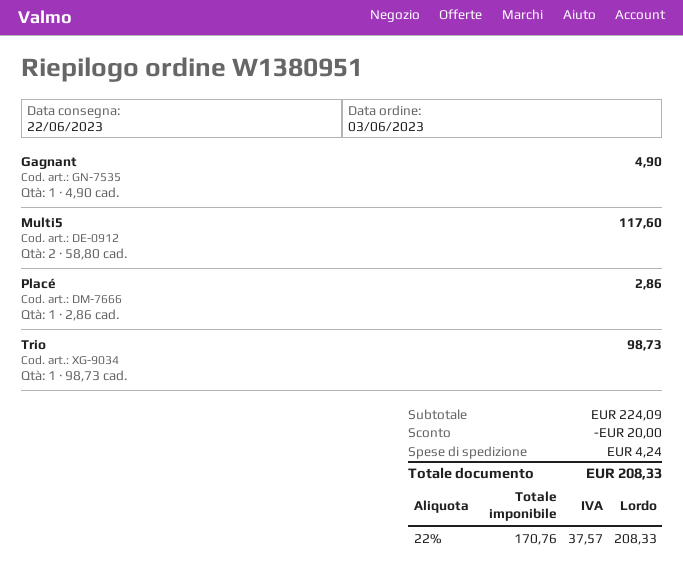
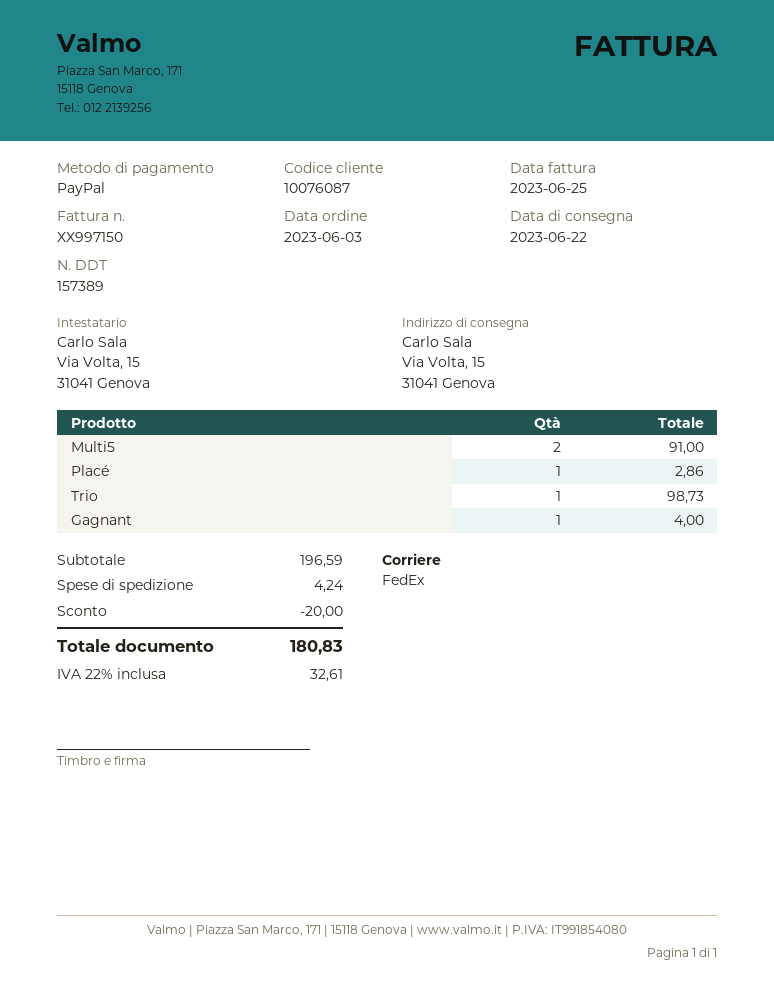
Gagnant: 1 for 4.90 -> 1 for 4.00
Multi5: 2 for 117.60 -> 2 for 91.00
subtotal: 224.09 -> 196.59
tax: 22% = 37.57 -> 22% = 32.61
total: 208.33 -> 180.83

